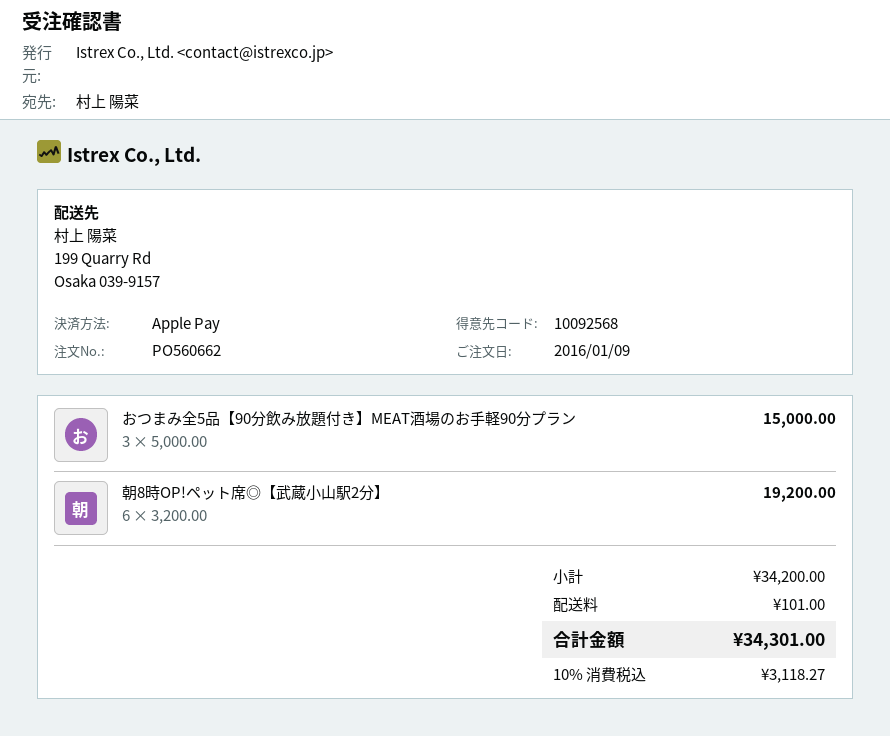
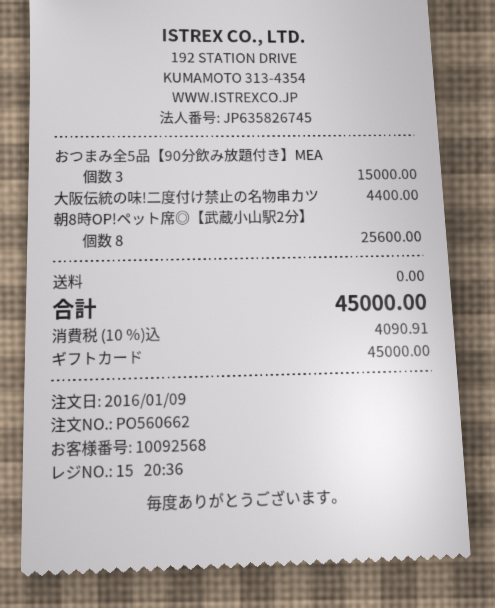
payment method: Apple Pay -> gift card
朝8時OP!ペット席◎【武蔵小山駅2分】: 6 for 19200.00 -> 8 for 25600.00
大阪伝統の味!二度付け禁止の名物串カツ: none -> 1 for 4400.00
shipping: 101.00 -> 0.00
tax: 10% = 3118.27 -> 10% = 4090.91
total: 34301.00 -> 45000.00

